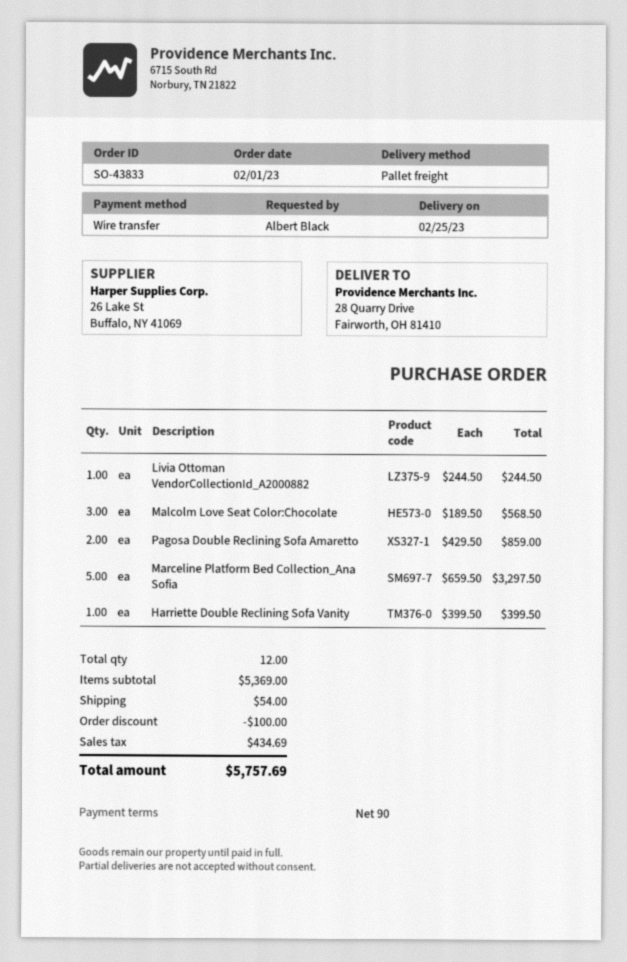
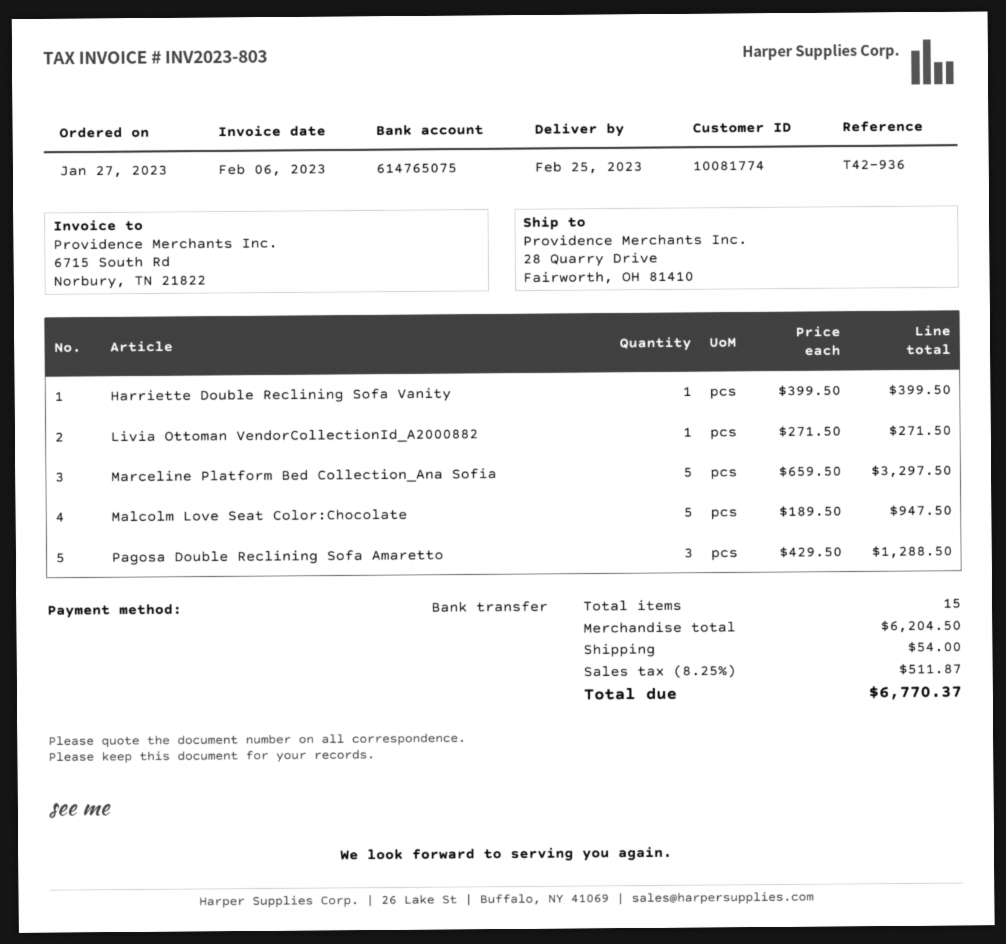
order date: 2023-02-01 -> 2023-01-27
Livia Ottoman VendorCollectionId_A2000882: 1 x 244.50 = 244.50 -> 1 x 271.50 = 271.50
Malcolm Love Seat Color:Chocolate: 3 x 189.50 = 568.50 -> 5 x 189.50 = 947.50
Pagosa Double Reclining Sofa Amaretto: 2 x 429.50 = 859.00 -> 3 x 429.50 = 1288.50
total quantity: 12 -> 15
subtotal: 5369.00 -> 6204.50
discount: 100.00 -> none
tax: 434.69 -> 511.87
total: 5757.69 -> 6770.37

